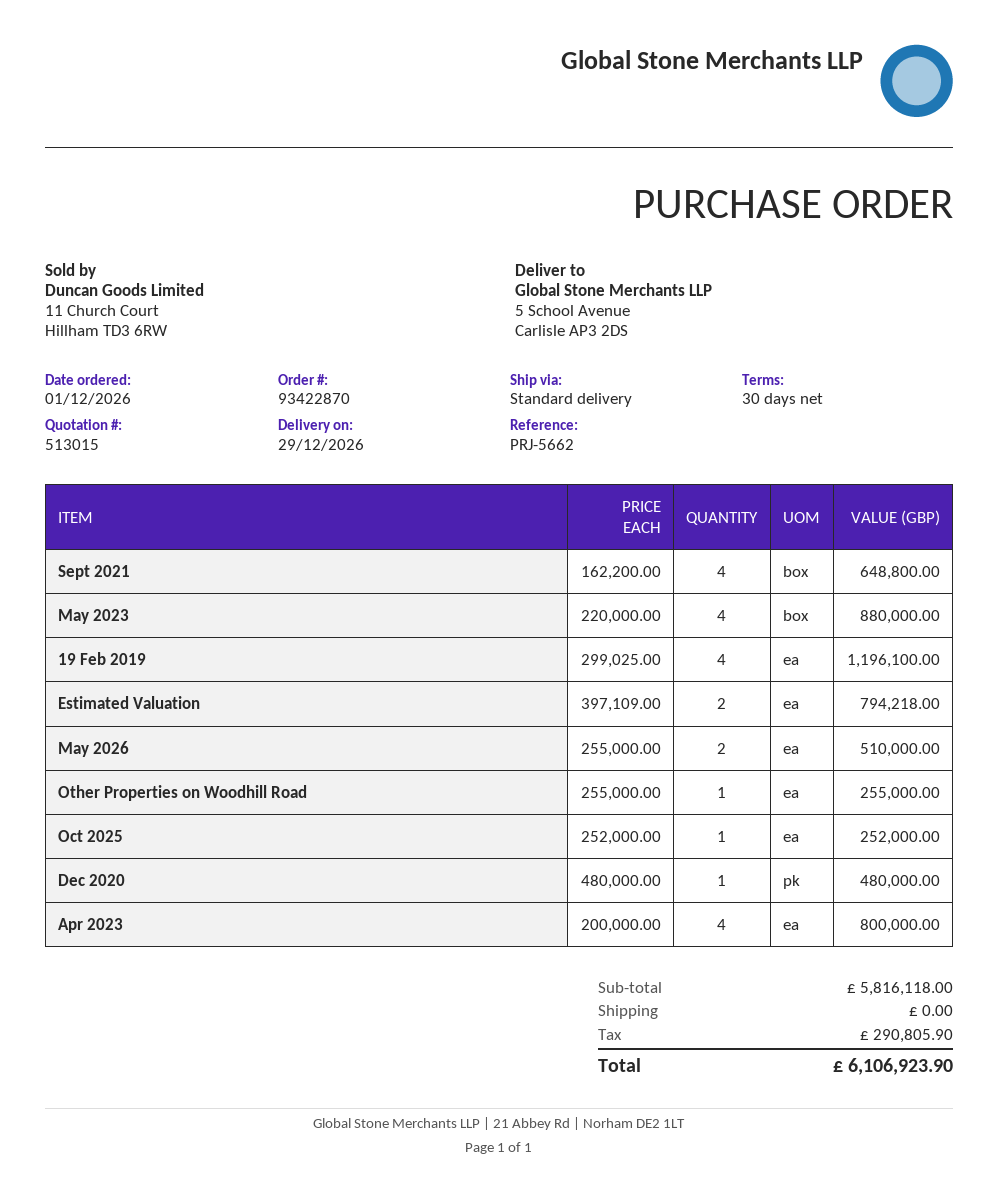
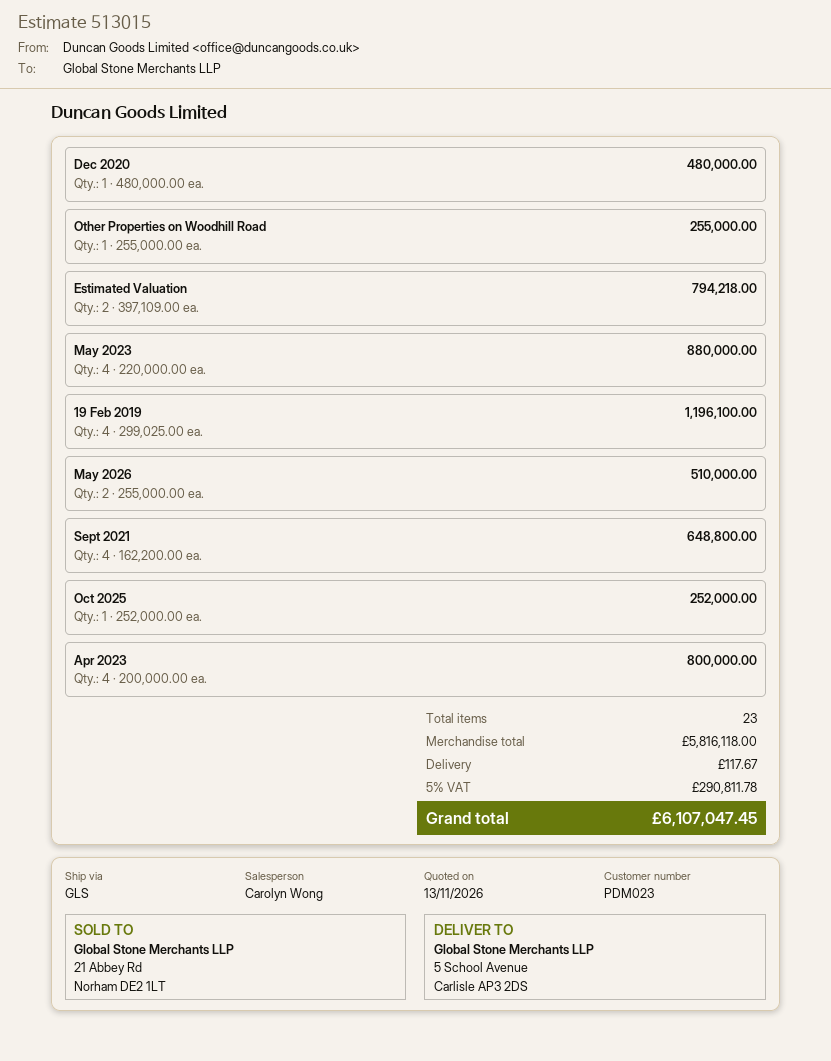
shipping method: standard -> GLS
shipping: 0.00 -> 117.67
tax: 290805.90 -> 290811.78
total: 6106923.90 -> 6107047.45

